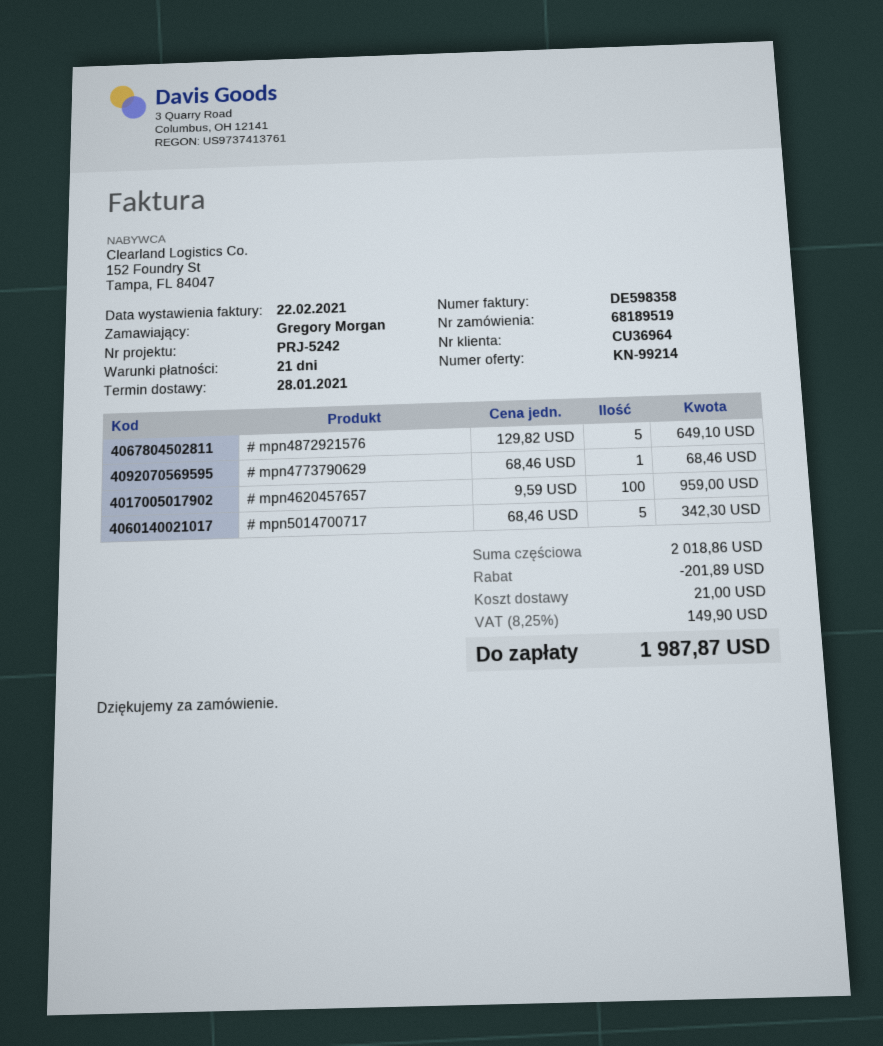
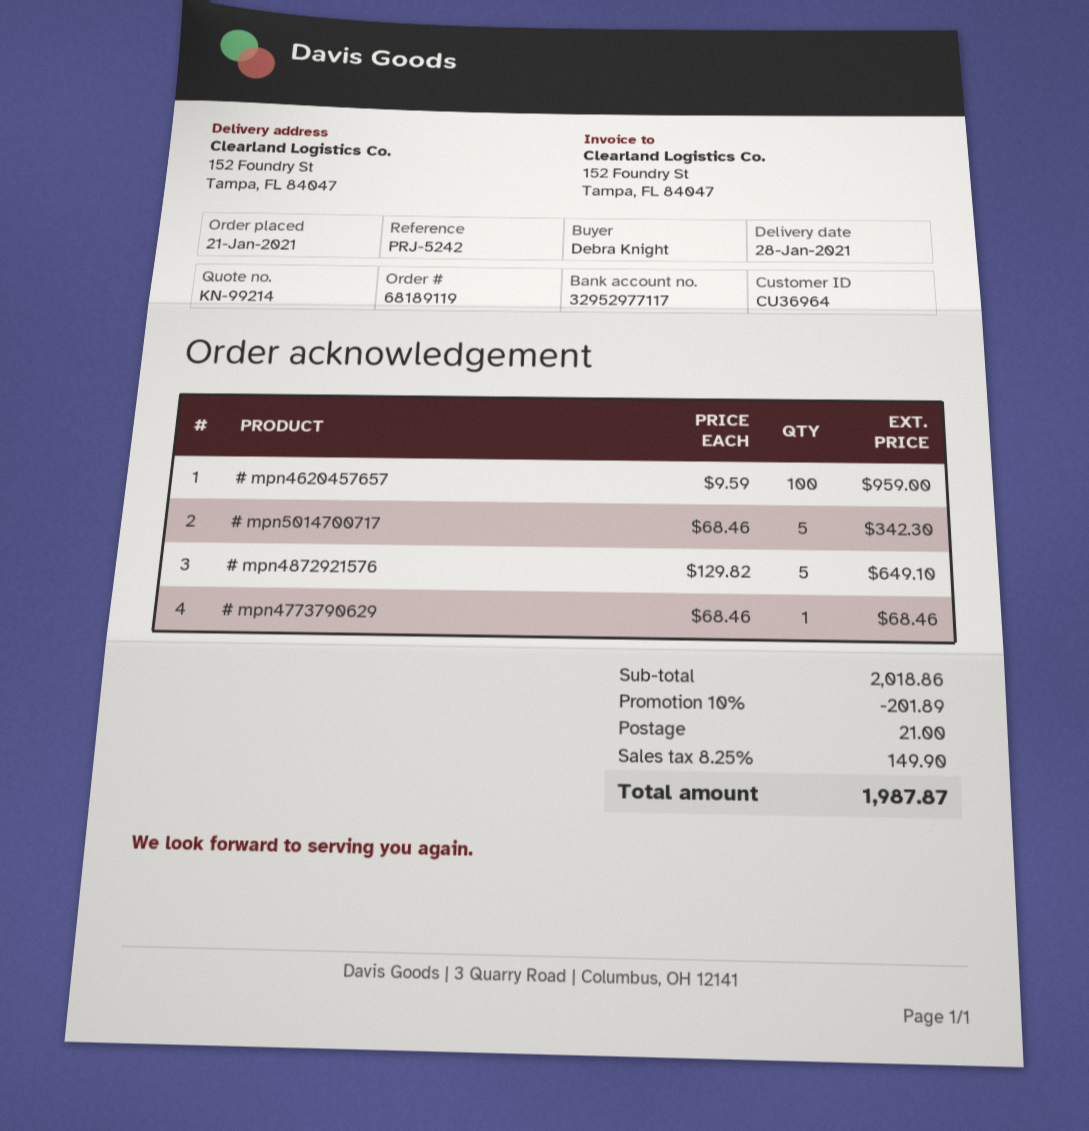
order number: 68189519 -> 68189119
ordered by: Gregory Morgan -> Debra Knight

